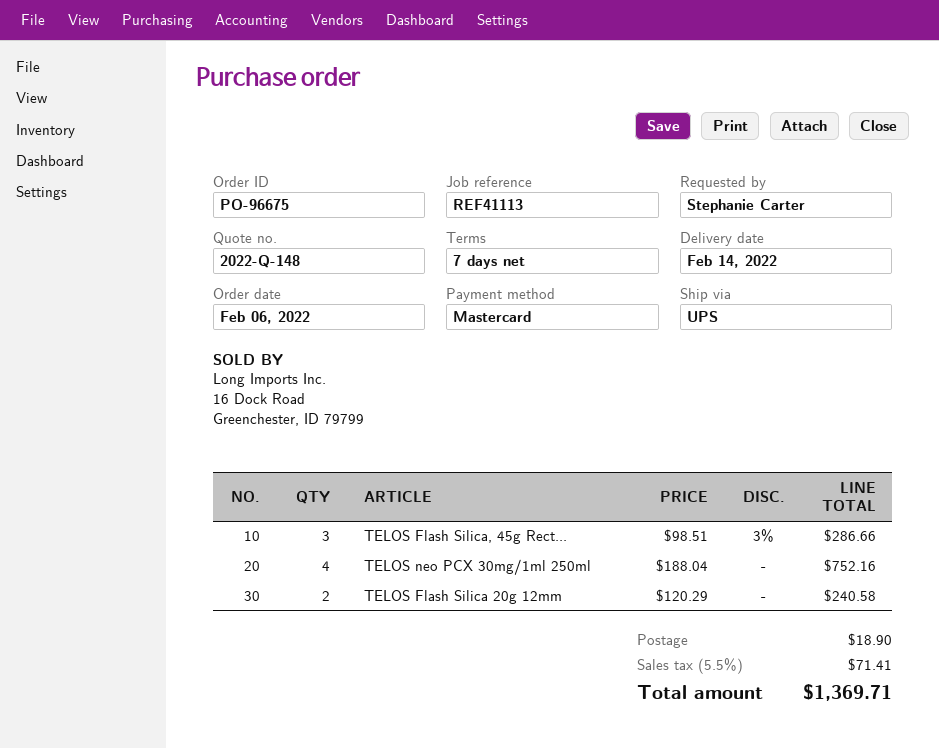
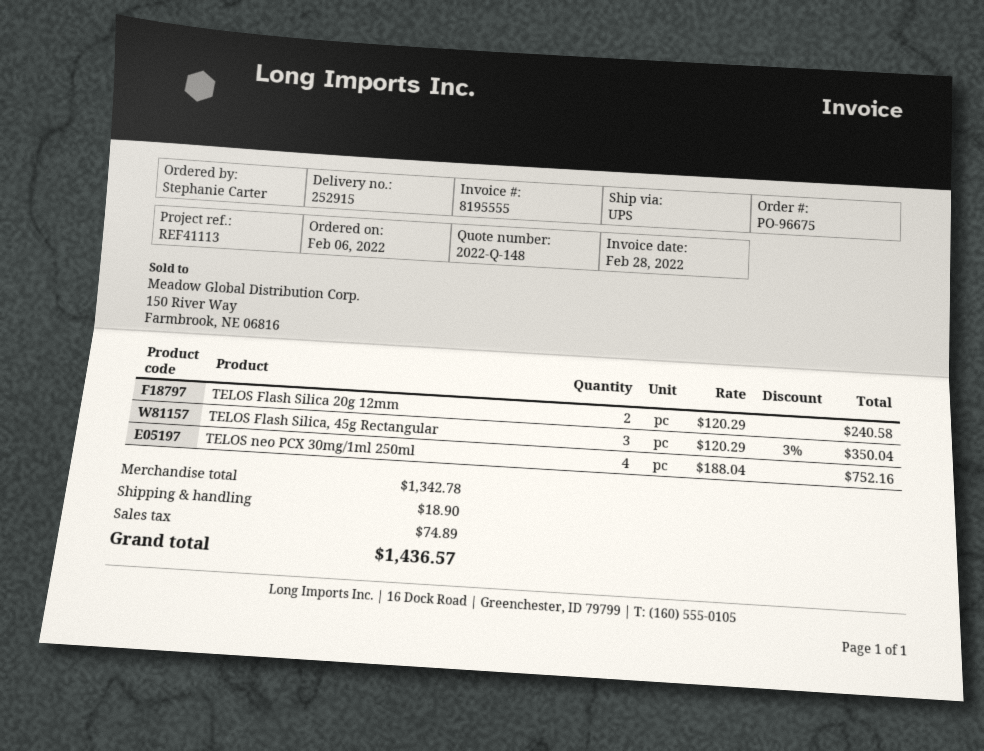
TELOS Flash Silica, 45g Rect...: 3 x 98.51 - 3% = 286.66 -> 3 x 120.29 - 3% = 350.04
tax: 71.41 -> 74.89
total: 1369.71 -> 1436.57

